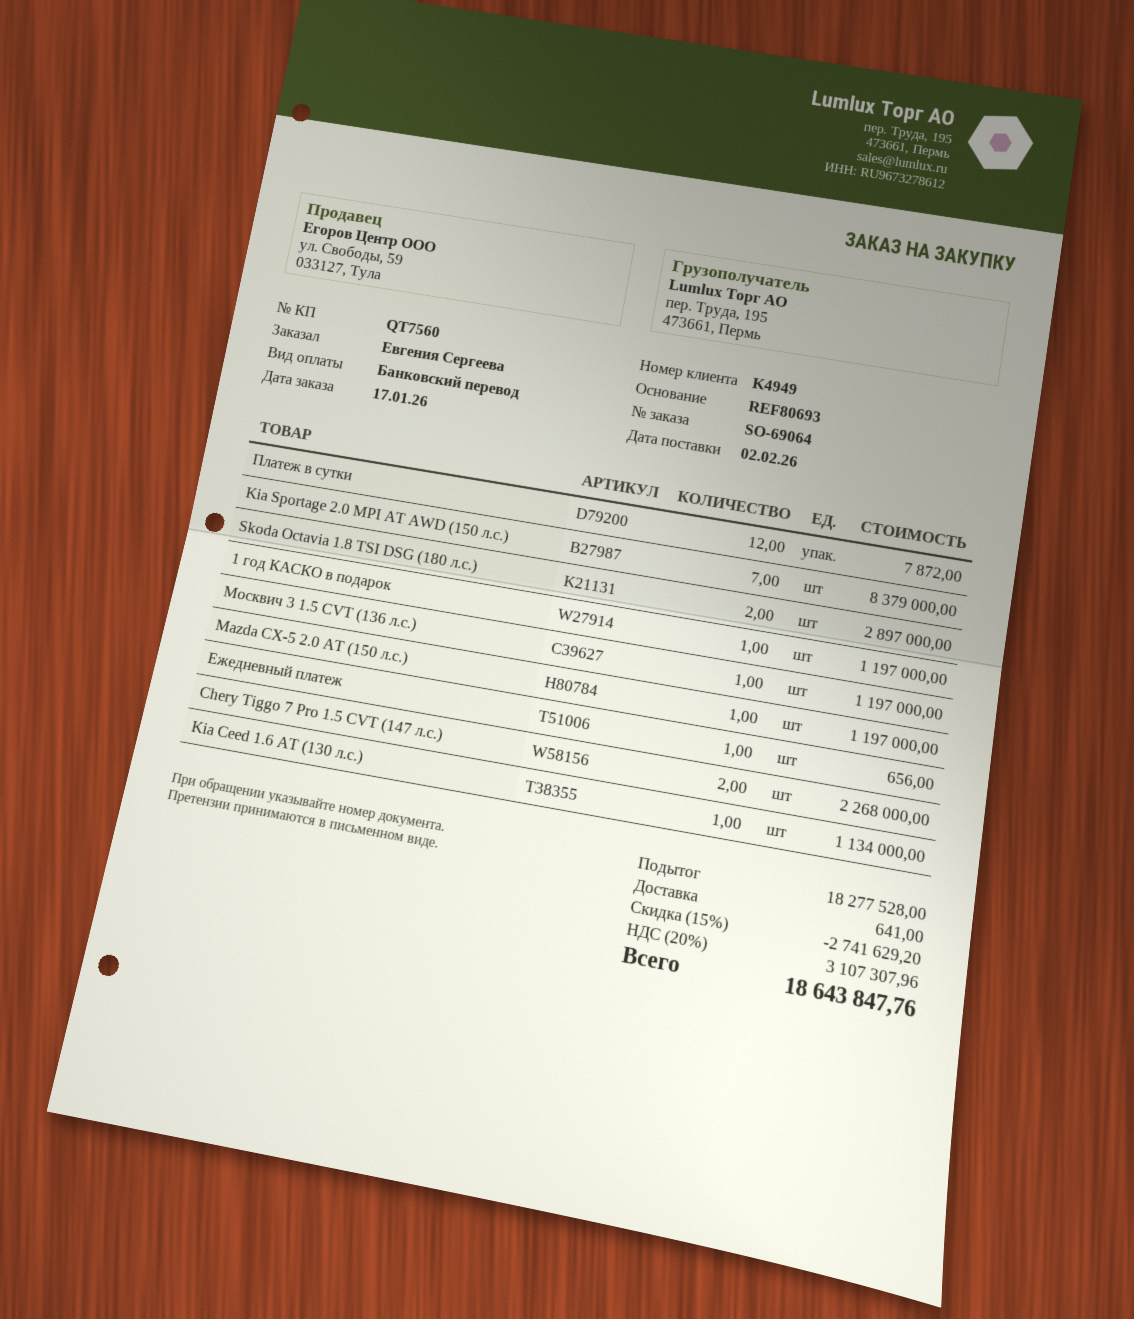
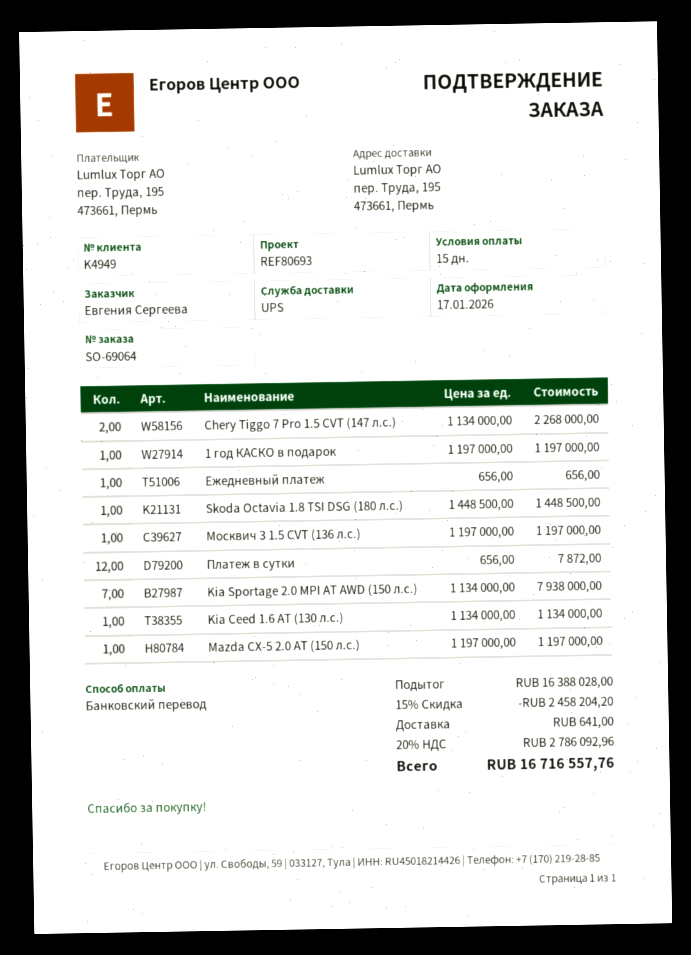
Kia Sportage 2.0 MPI AT AWD (150 л.с.): 7 for 8379000.00 -> 7 for 7938000.00
Skoda Octavia 1.8 TSI DSG (180 л.с.): 2 for 2897000.00 -> 1 for 1448500.00
subtotal: 18277528.00 -> 16388028.00
discount: 15% = 2741629.20 -> 15% = 2458204.20
tax: 20% = 3107307.96 -> 20% = 2786092.96
total: 18643847.76 -> 16716557.76

